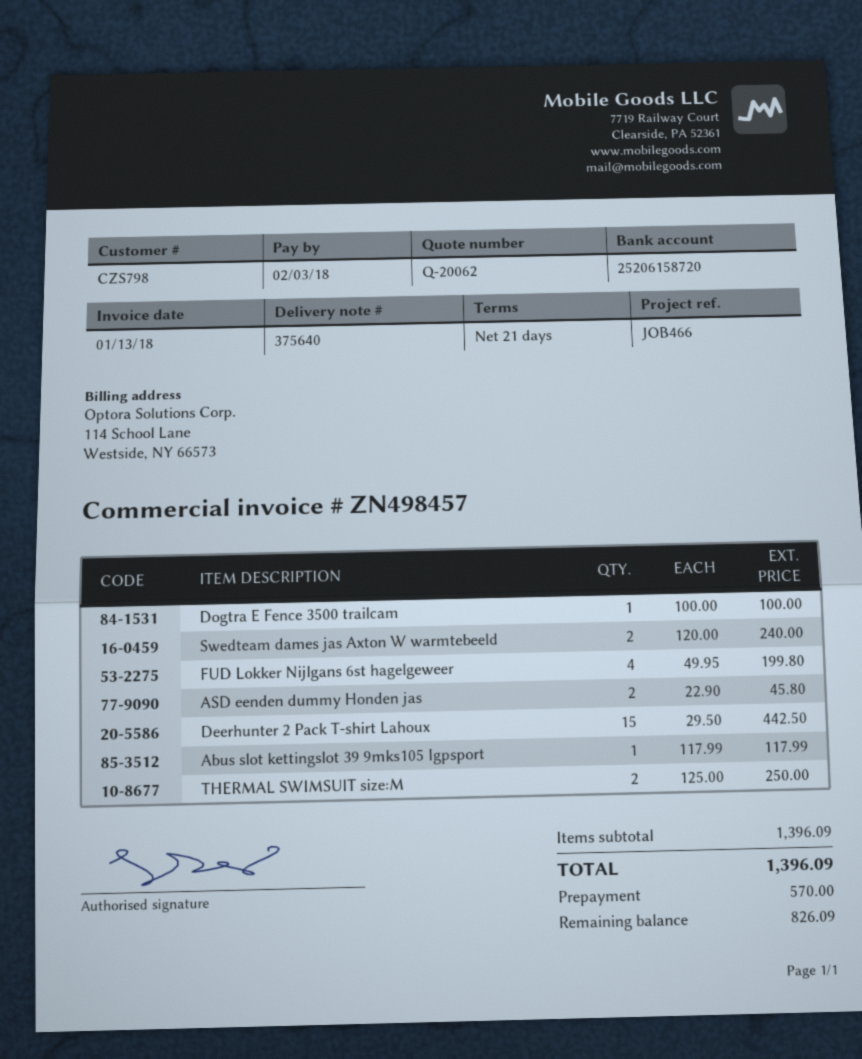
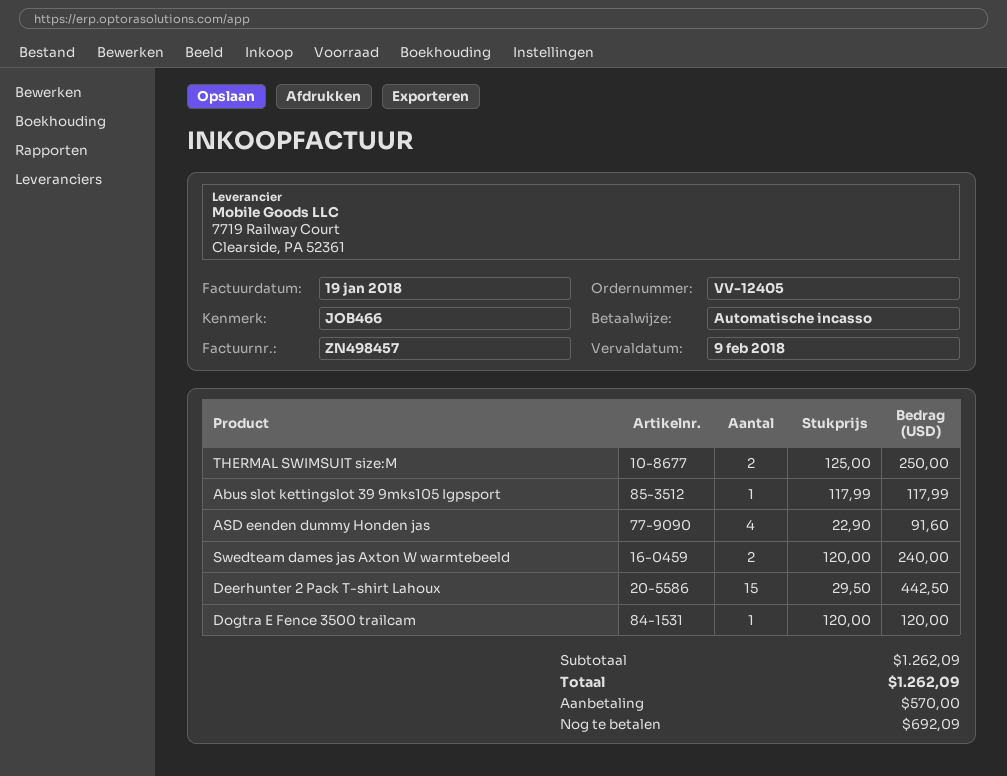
invoice date: 2018-01-13 -> 2018-01-19
due date: 2018-02-03 -> 2018-02-09
Dogtra E Fence 3500 trailcam: 1 x 100.00 = 100.00 -> 1 x 120.00 = 120.00
FUD Lokker Nijlgans 6st hagelgeweer: 4 x 49.95 = 199.80 -> none
ASD eenden dummy Honden jas: 2 x 22.90 = 45.80 -> 4 x 22.90 = 91.60
subtotal: 1396.09 -> 1262.09
total: 1396.09 -> 1262.09
balance: 826.09 -> 692.09

